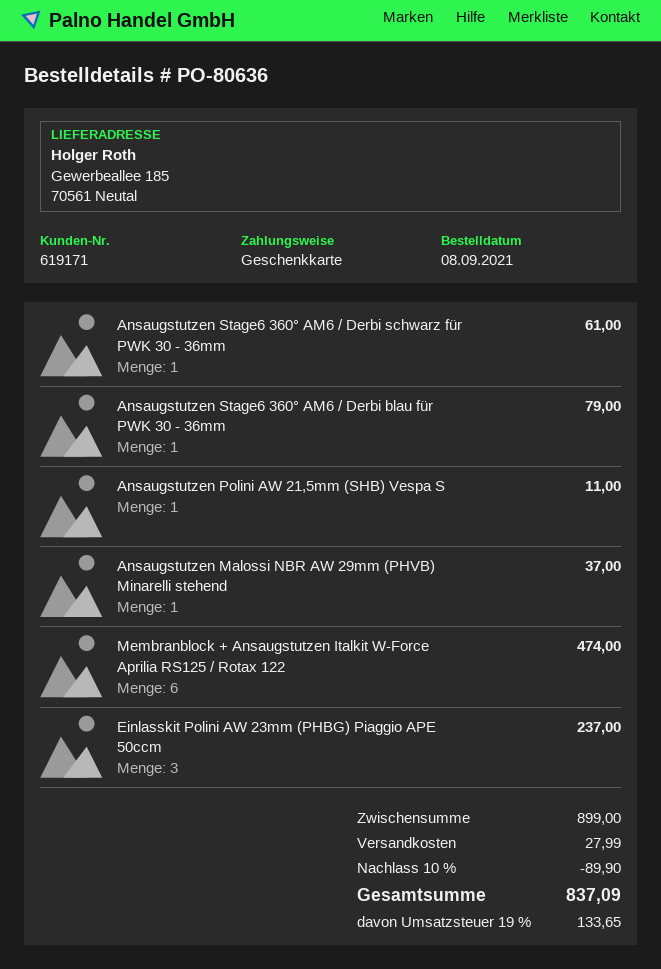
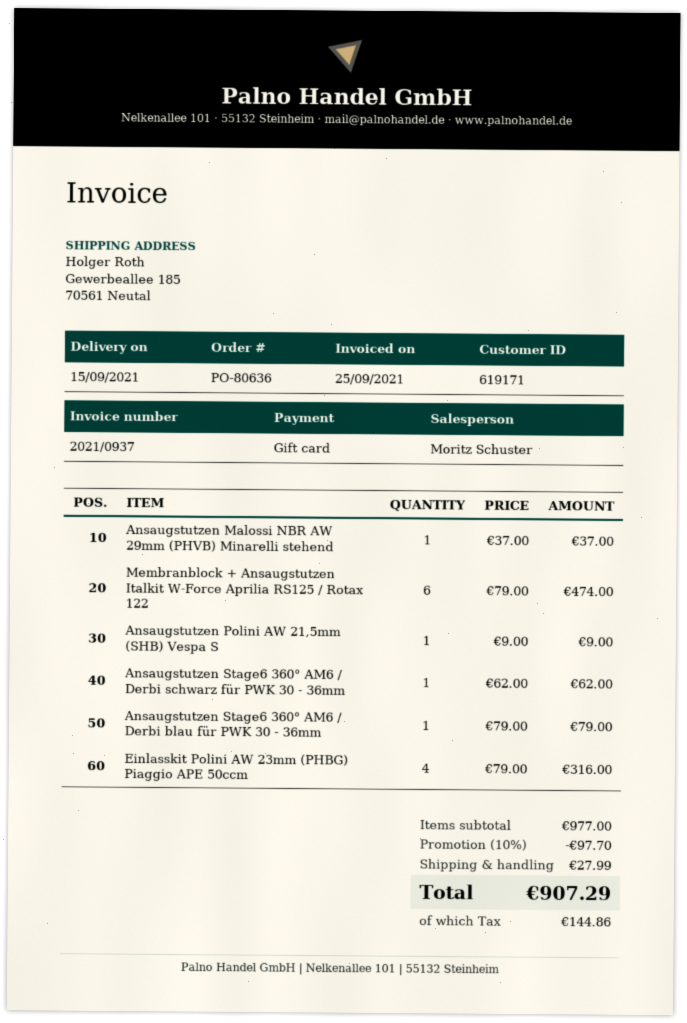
Ansaugstutzen Stage6 360° AM6 / Derbi schwarz für PWK 30 - 36mm: 1 for 61.00 -> 1 for 62.00
Ansaugstutzen Polini AW 21,5mm (SHB) Vespa S: 1 for 11.00 -> 1 for 9.00
Einlasskit Polini AW 23mm (PHBG) Piaggio APE 50ccm: 3 for 237.00 -> 4 for 316.00
subtotal: 899.00 -> 977.00
discount: 10% = 89.90 -> 10% = 97.70
tax: 133.65 -> 144.86
total: 837.09 -> 907.29

